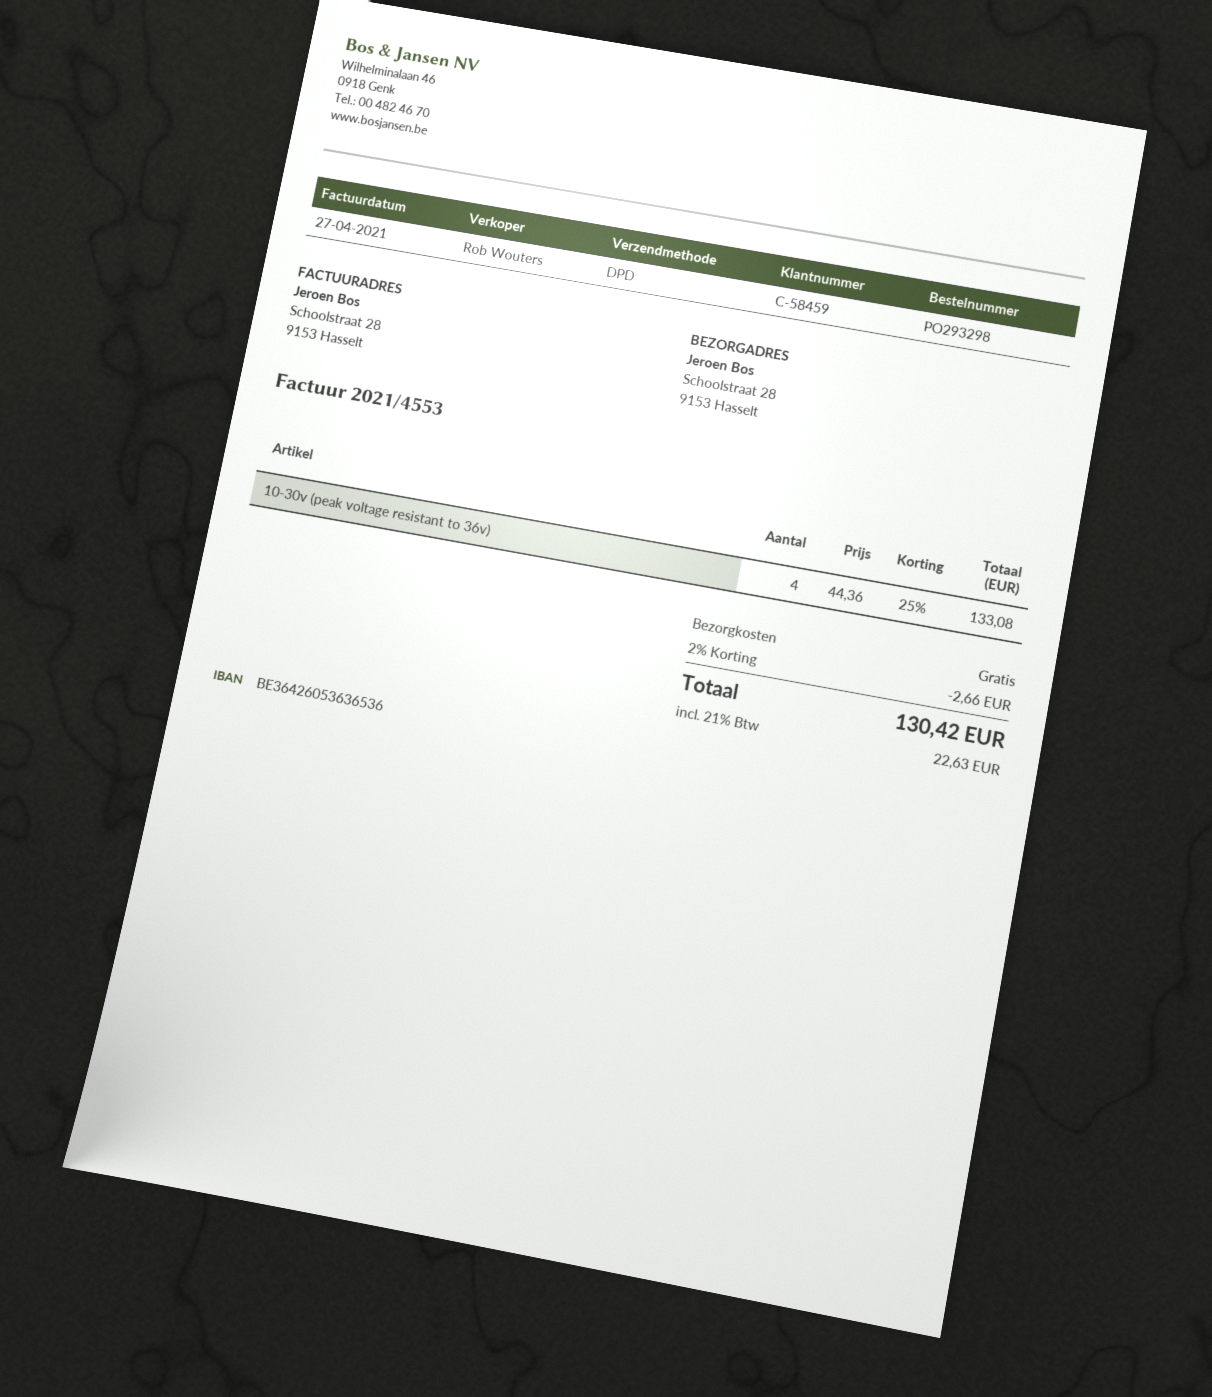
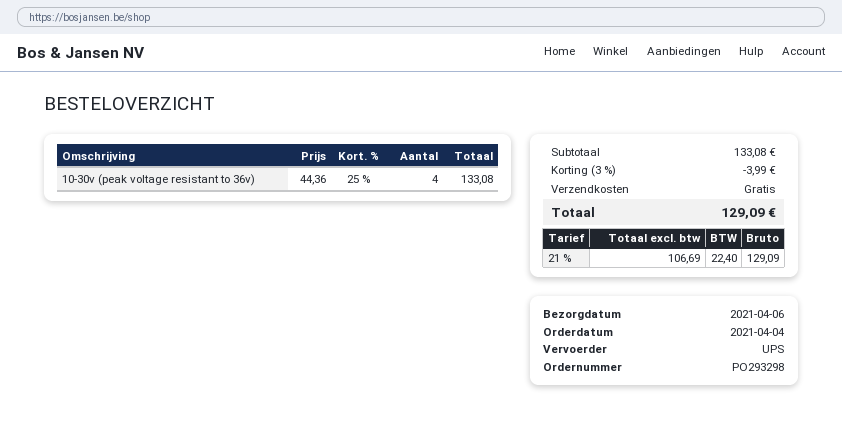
shipping method: DPD -> UPS
discount: 2% = 2.66 -> 3% = 3.99
tax: 21% = 22.63 -> 21% = 22.40
total: 130.42 -> 129.09

